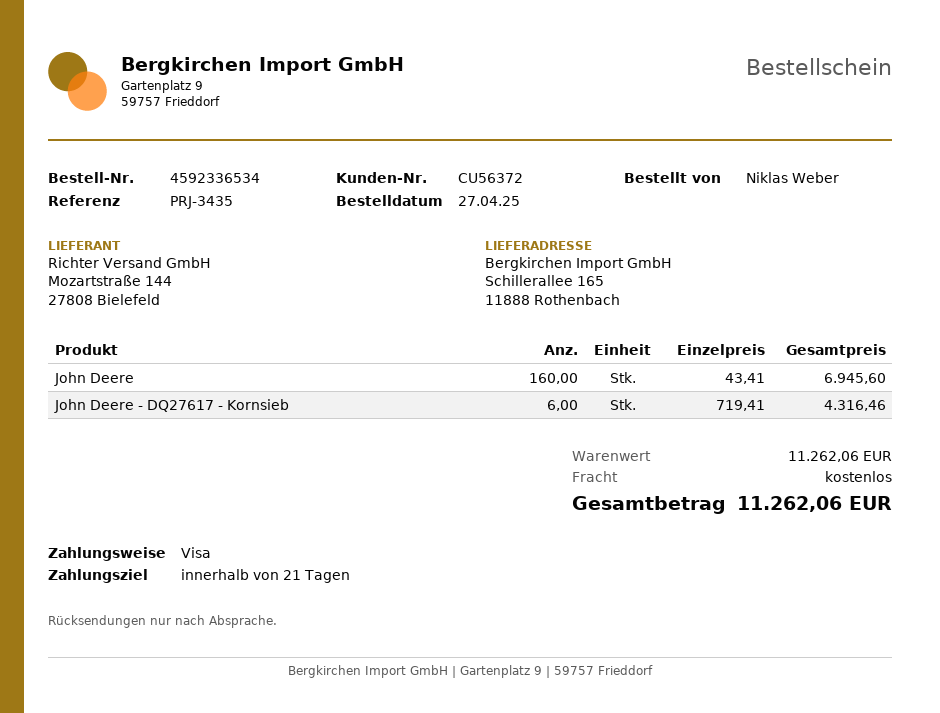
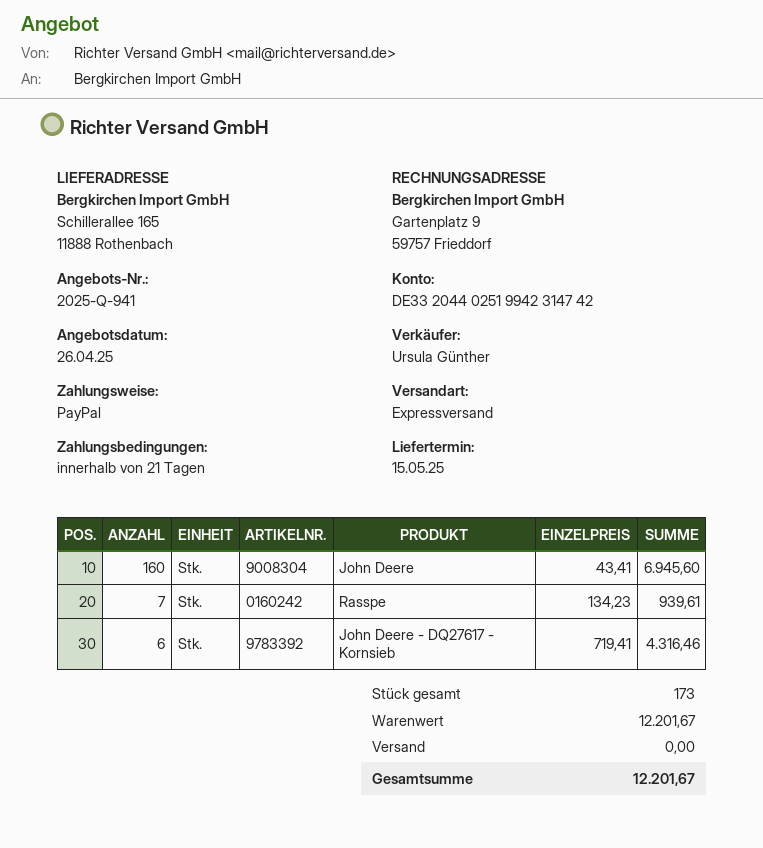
payment method: Visa -> PayPal
Rasspe: none -> 7 x 134.23 = 939.61
subtotal: 11262.06 -> 12201.67
total: 11262.06 -> 12201.67

